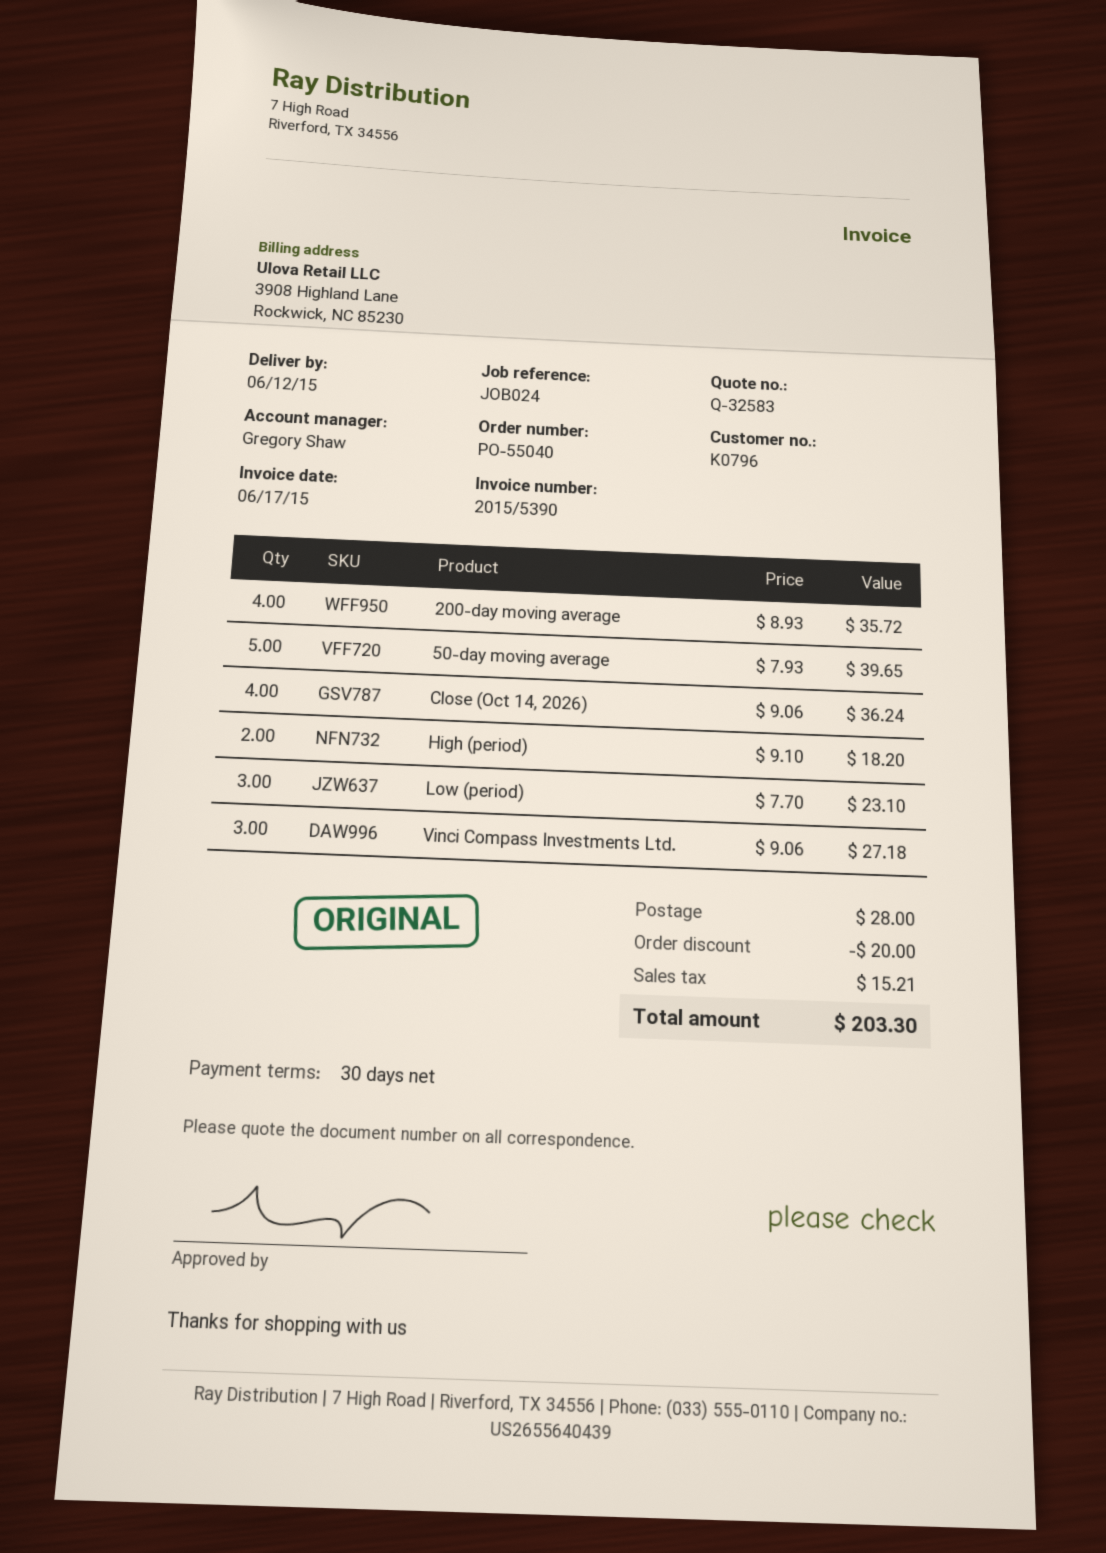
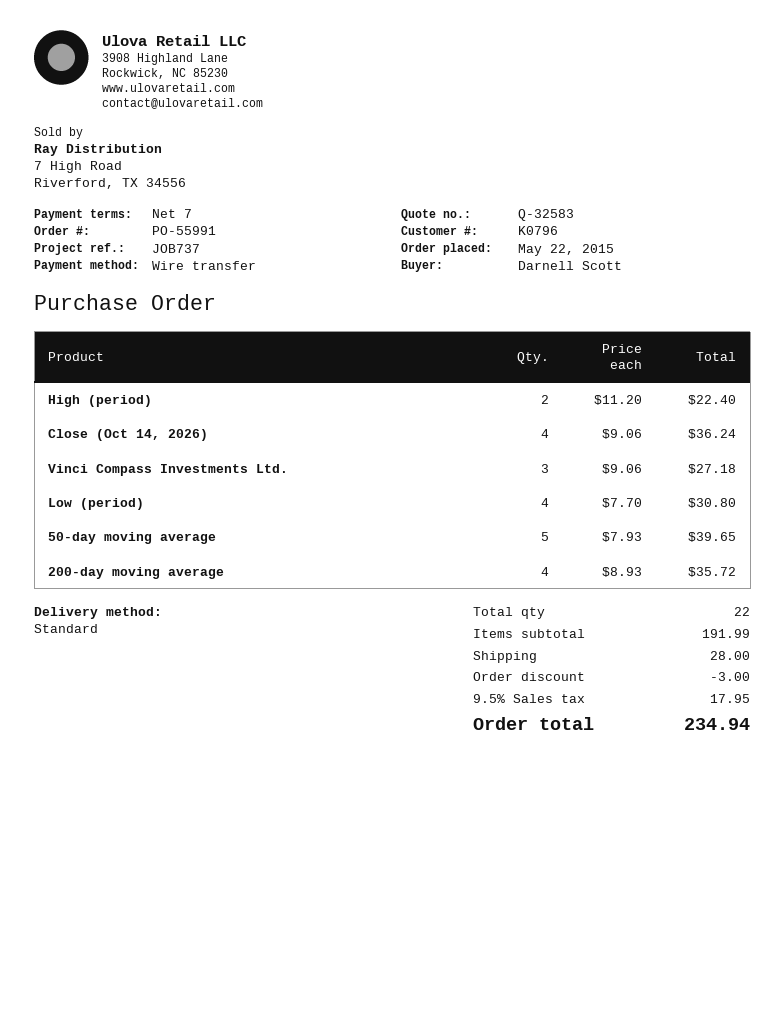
order number: PO-55040 -> PO-55991
payment terms: 30 days -> 7 days
reference: JOB024 -> JOB737
High (period): 2 x 9.10 = 18.20 -> 2 x 11.20 = 22.40
Low (period): 3 x 7.70 = 23.10 -> 4 x 7.70 = 30.80
discount: 20.00 -> 3.00
tax: 15.21 -> 17.95
total: 203.30 -> 234.94

